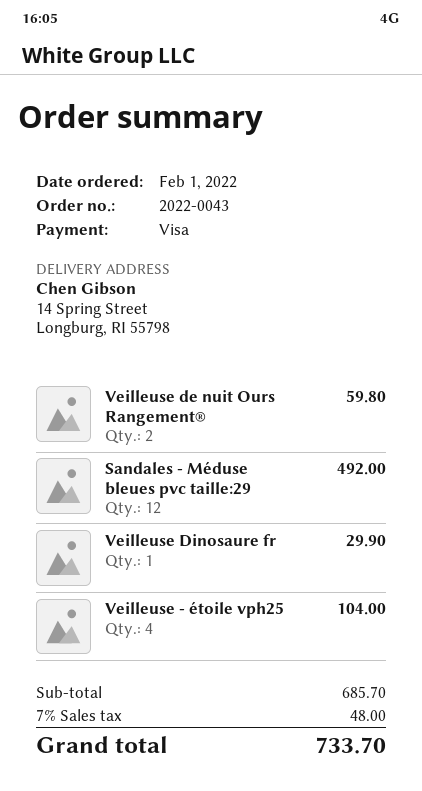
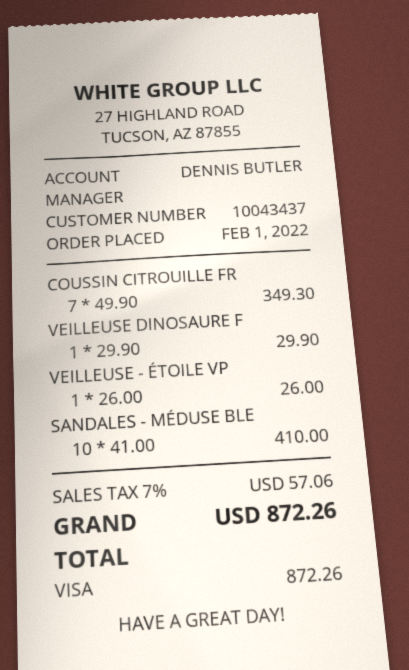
Veilleuse de nuit Ours Rangement®: 2 for 59.80 -> none
Sandales - Méduse bleues pvc taille:29: 12 for 492.00 -> 10 for 410.00
Veilleuse - étoile vph25: 4 for 104.00 -> 1 for 26.00
COUSSIN CITROUILLE FR: none -> 7 for 349.30
tax: 7% = 48.00 -> 7% = 57.06
total: 733.70 -> 872.26

